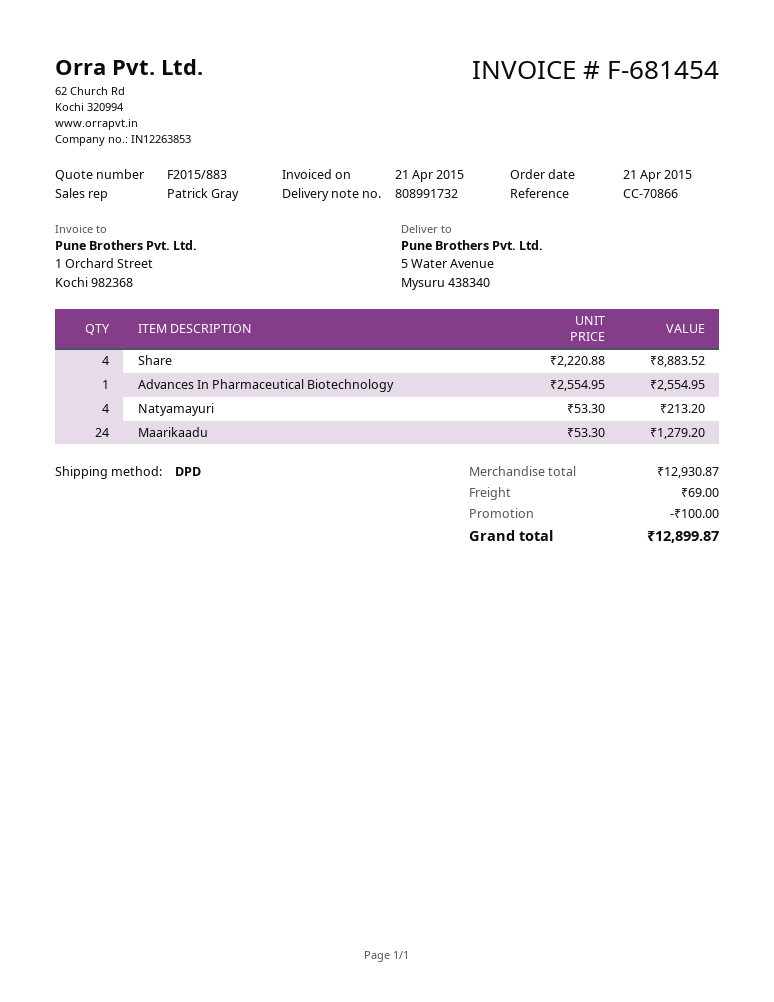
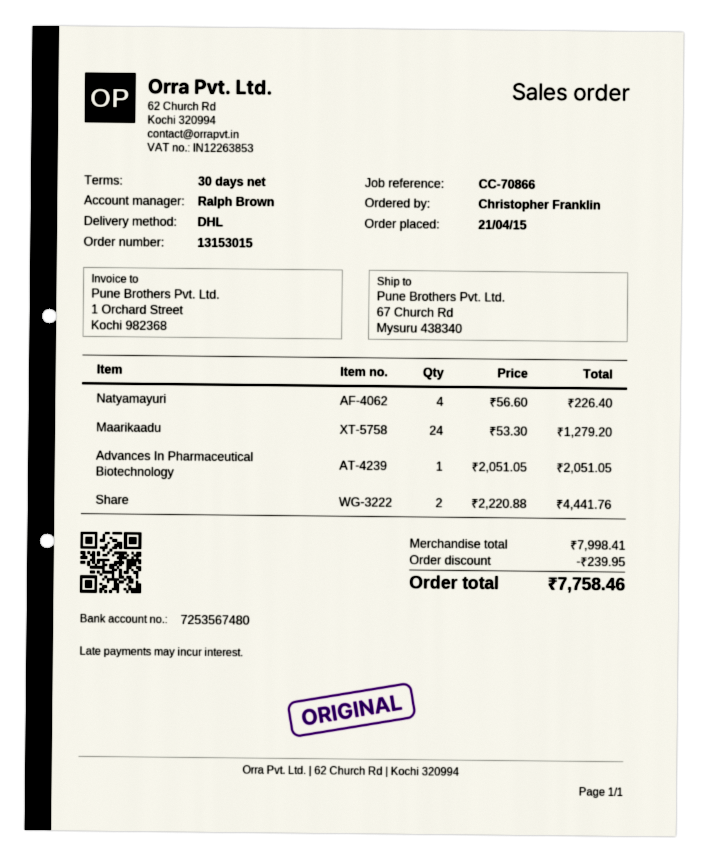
sales rep: Patrick Gray -> Ralph Brown
shipping method: DPD -> DHL
ship to: 5 Water Avenue, Mysuru 438340 -> 67 Church Rd, Mysuru 438340
Share: 4 x 2220.88 = 8883.52 -> 2 x 2220.88 = 4441.76
Advances In Pharmaceutical Biotechnology: 1 x 2554.95 = 2554.95 -> 1 x 2051.05 = 2051.05
Natyamayuri: 4 x 53.30 = 213.20 -> 4 x 56.60 = 226.40
subtotal: 12930.87 -> 7998.41
discount: 100.00 -> 239.95
shipping: 69.00 -> none
total: 12899.87 -> 7758.46

